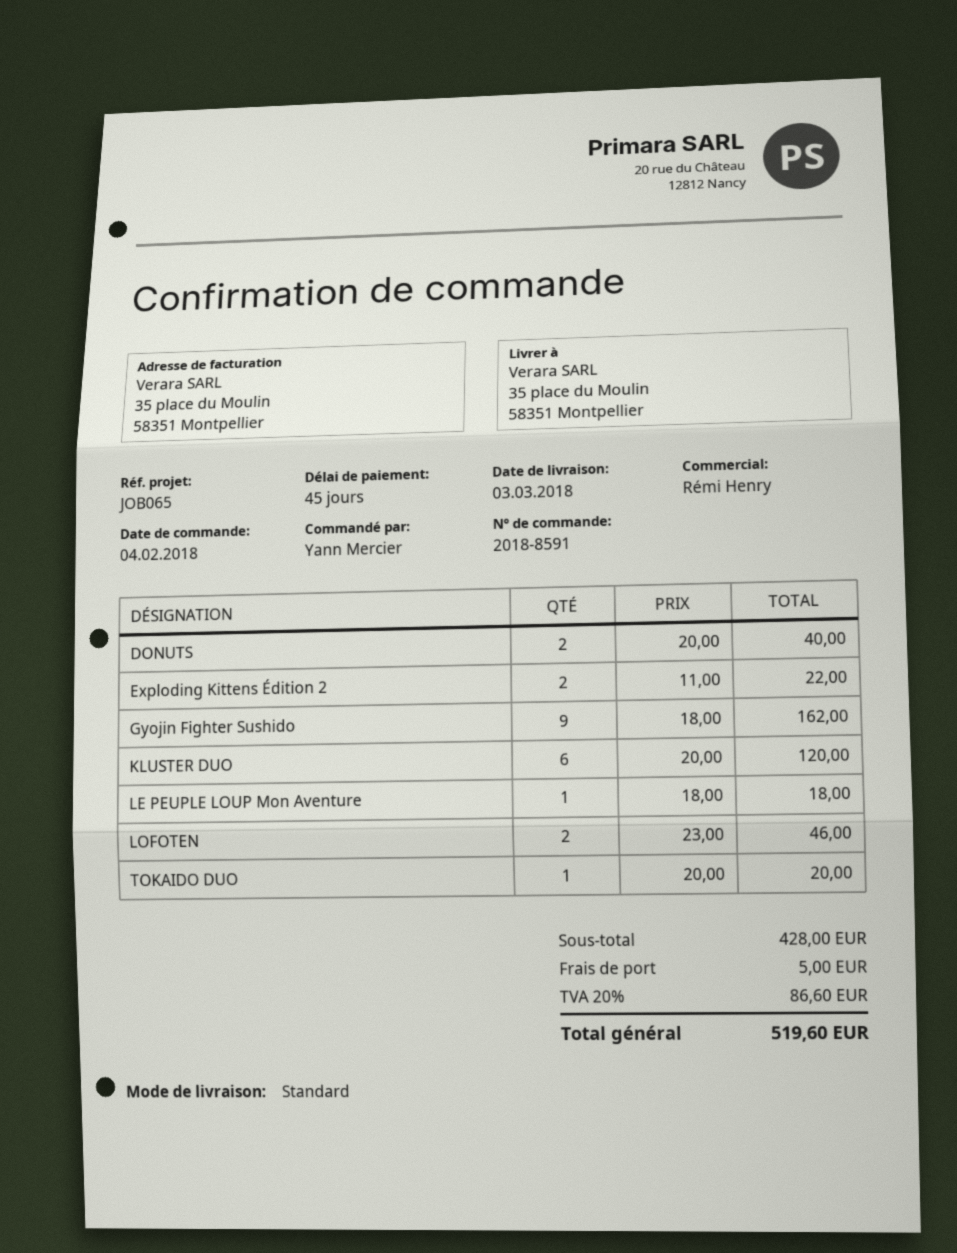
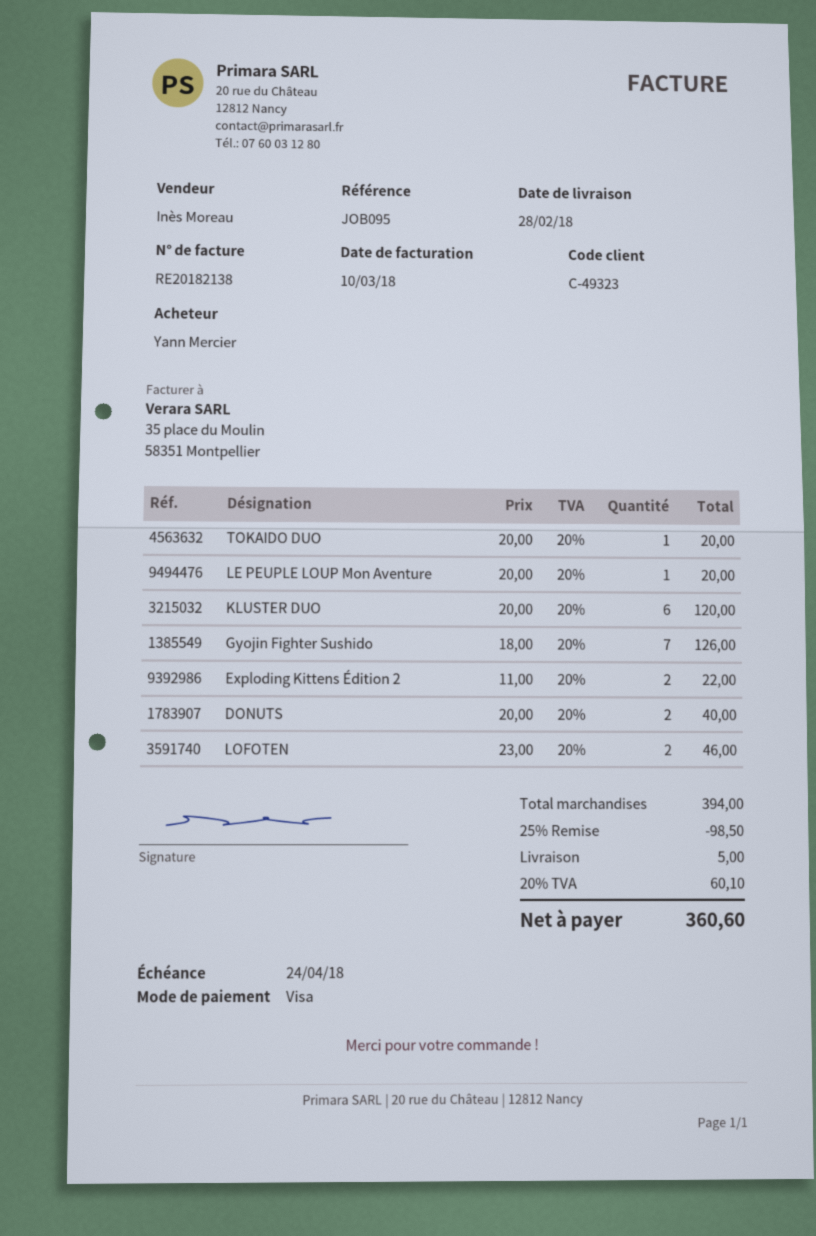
delivery date: 2018-03-03 -> 2018-02-28
reference: JOB065 -> JOB095
sales rep: Rémi Henry -> Inès Moreau
Gyojin Fighter Sushido: 9 x 18.00 = 162.00 -> 7 x 18.00 = 126.00
LE PEUPLE LOUP Mon Aventure: 1 x 18.00 = 18.00 -> 1 x 20.00 = 20.00
subtotal: 428.00 -> 394.00
discount: none -> 25% = 98.50
tax: 20% = 86.60 -> 20% = 60.10
total: 519.60 -> 360.60

